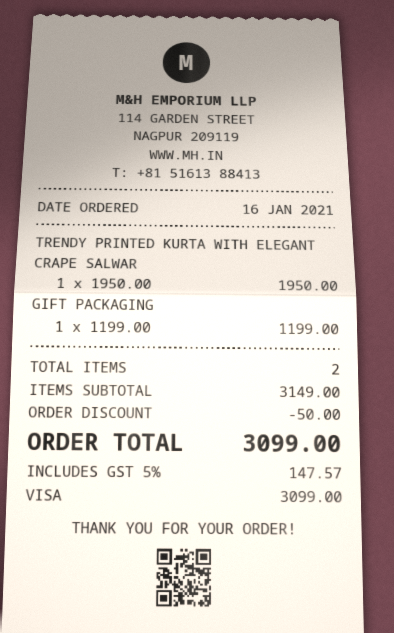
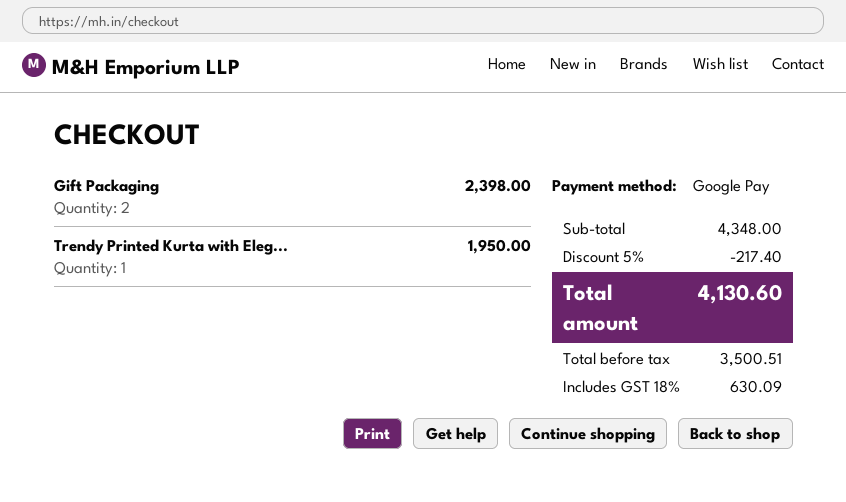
payment method: Visa -> Google Pay
GIFT PACKAGING: 1 for 1199.00 -> 2 for 2398.00
subtotal: 3149.00 -> 4348.00
discount: 50.00 -> 217.40
tax: 5% = 147.57 -> 18% = 630.09
total: 3099.00 -> 4130.60

